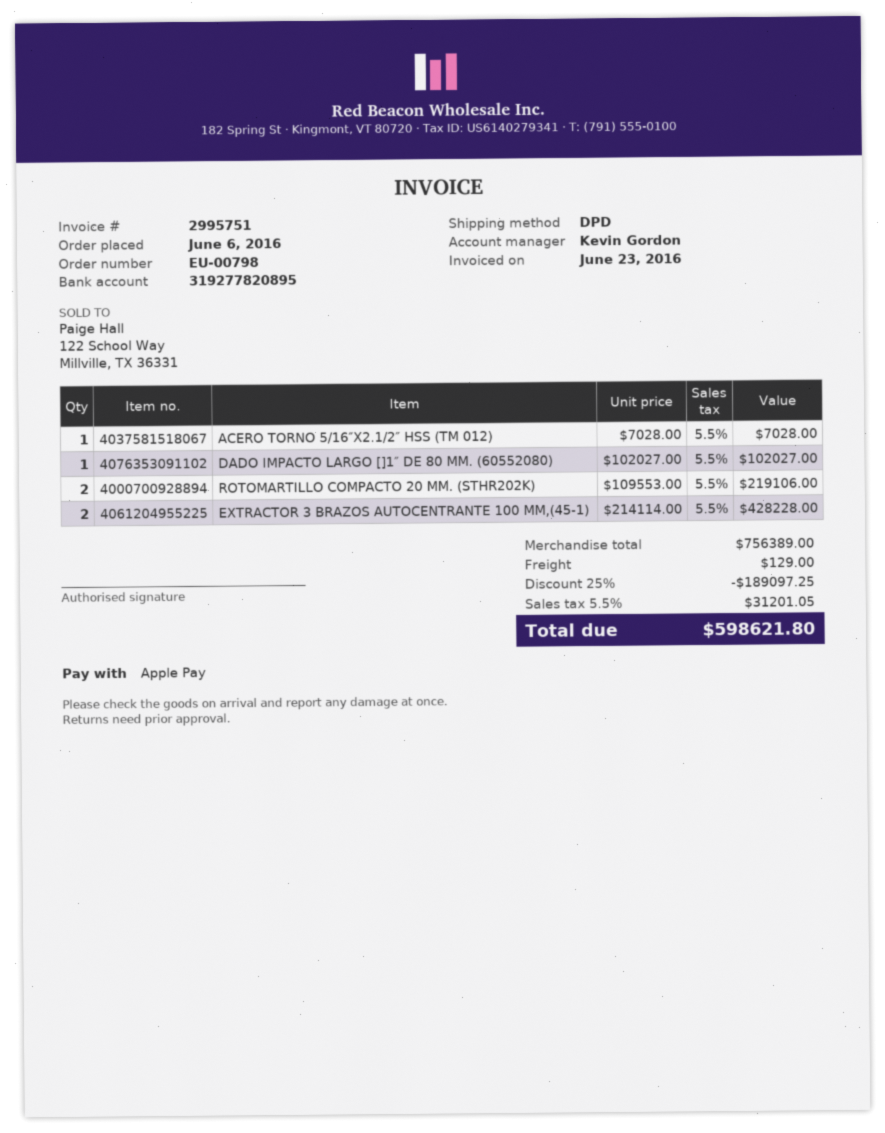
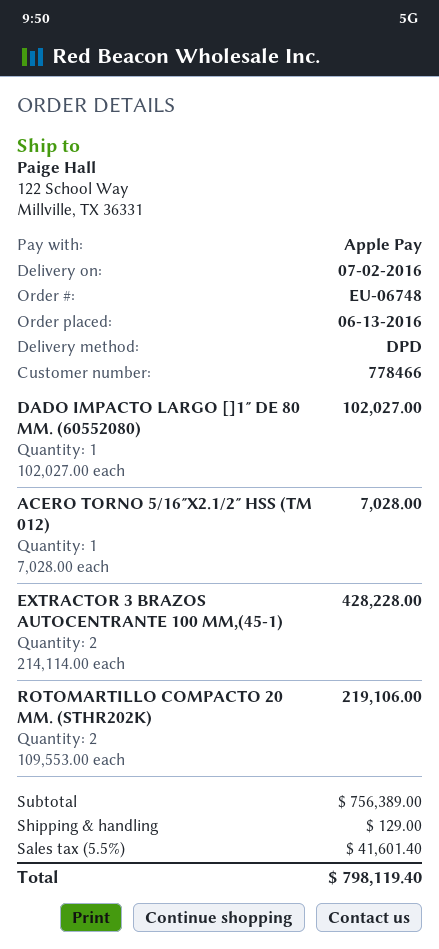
order number: EU-00798 -> EU-06748
order date: 2016-06-06 -> 2016-06-13
discount: 25% = 189097.25 -> none
tax: 5.5% = 31201.05 -> 5.5% = 41601.40
total: 598621.80 -> 798119.40

